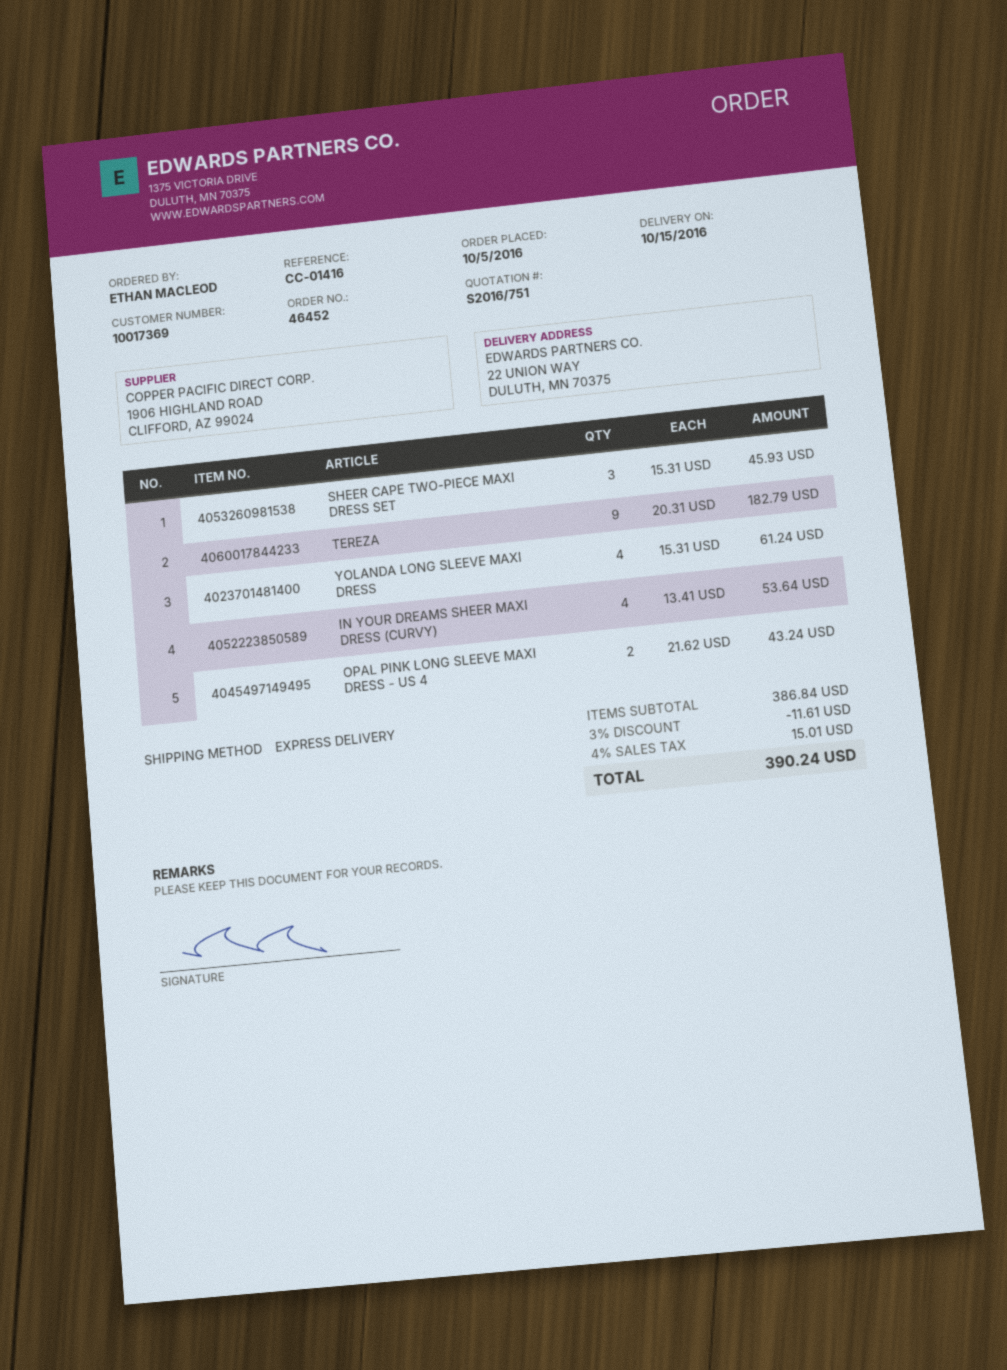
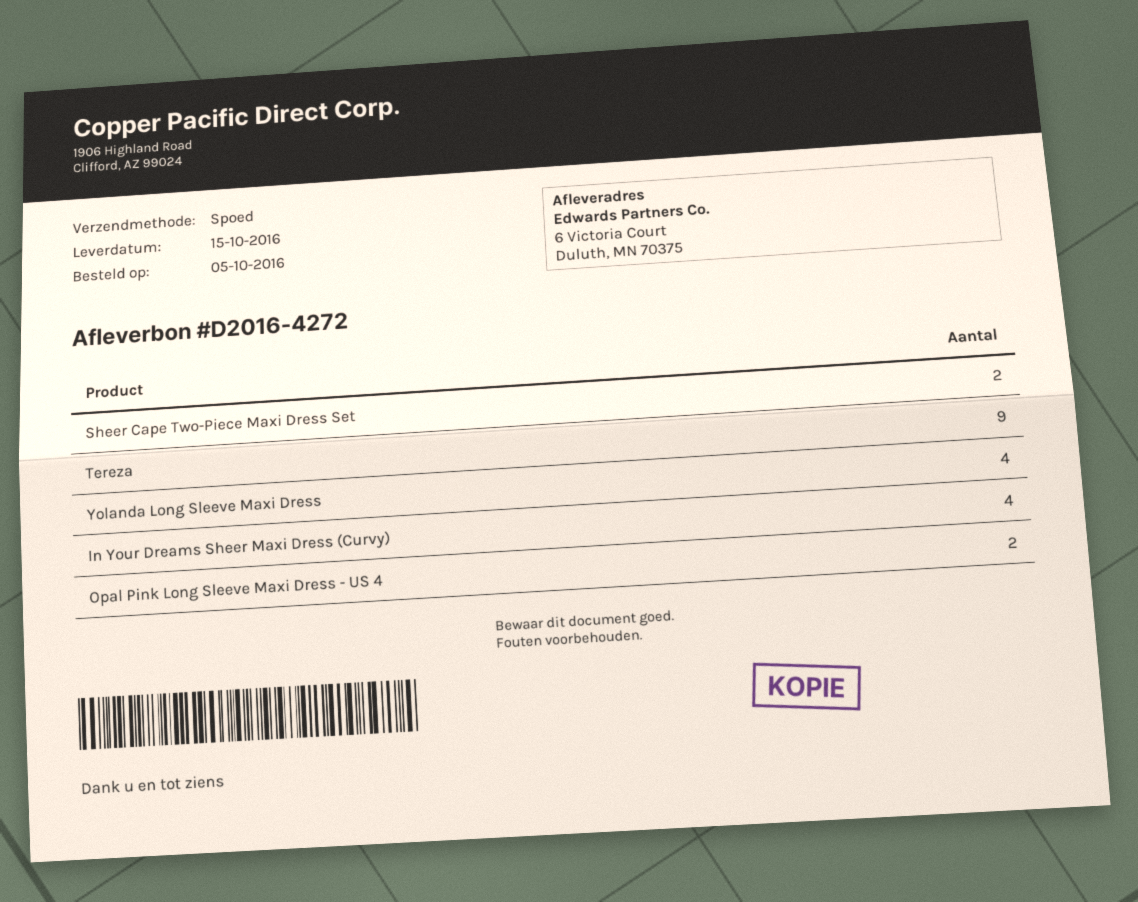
ship to: 22 UNION WAY, DULUTH, MN 70375 -> 6 Victoria Court, Duluth, MN 70375
SHEER CAPE TWO-PIECE MAXI DRESS SET: 3 -> 2

